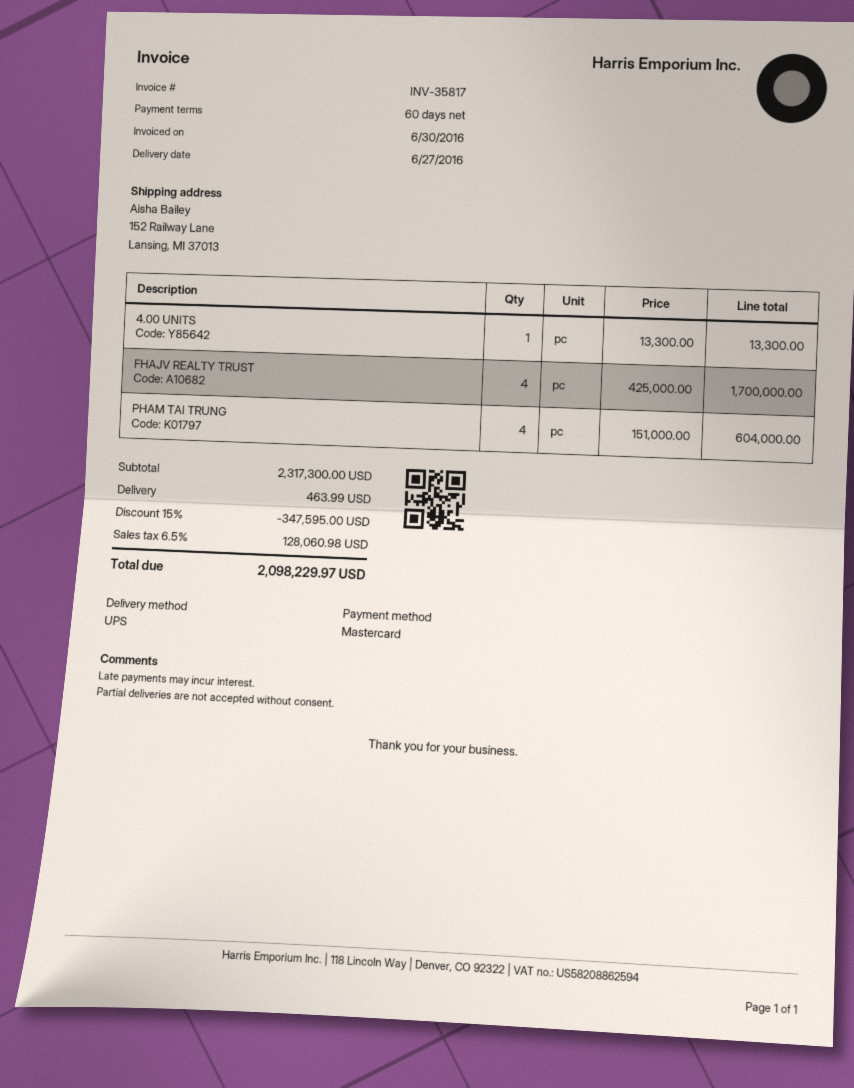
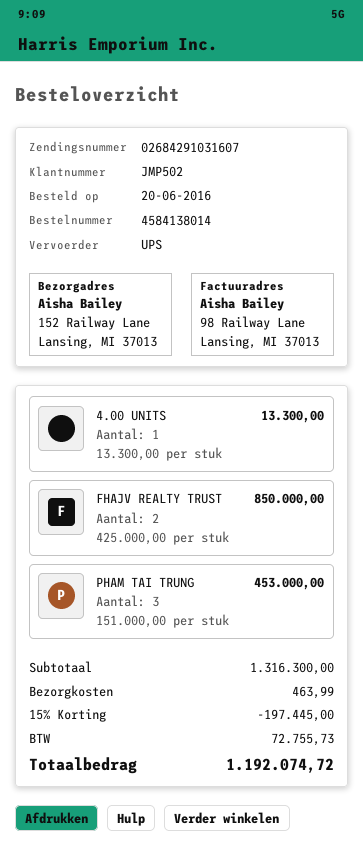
FHAJV REALTY TRUST: 4 x 425000.00 = 1700000.00 -> 2 x 425000.00 = 850000.00
PHAM TAI TRUNG: 4 x 151000.00 = 604000.00 -> 3 x 151000.00 = 453000.00
subtotal: 2317300.00 -> 1316300.00
discount: 15% = 347595.00 -> 15% = 197445.00
tax: 128060.98 -> 72755.73
total: 2098229.97 -> 1192074.72

